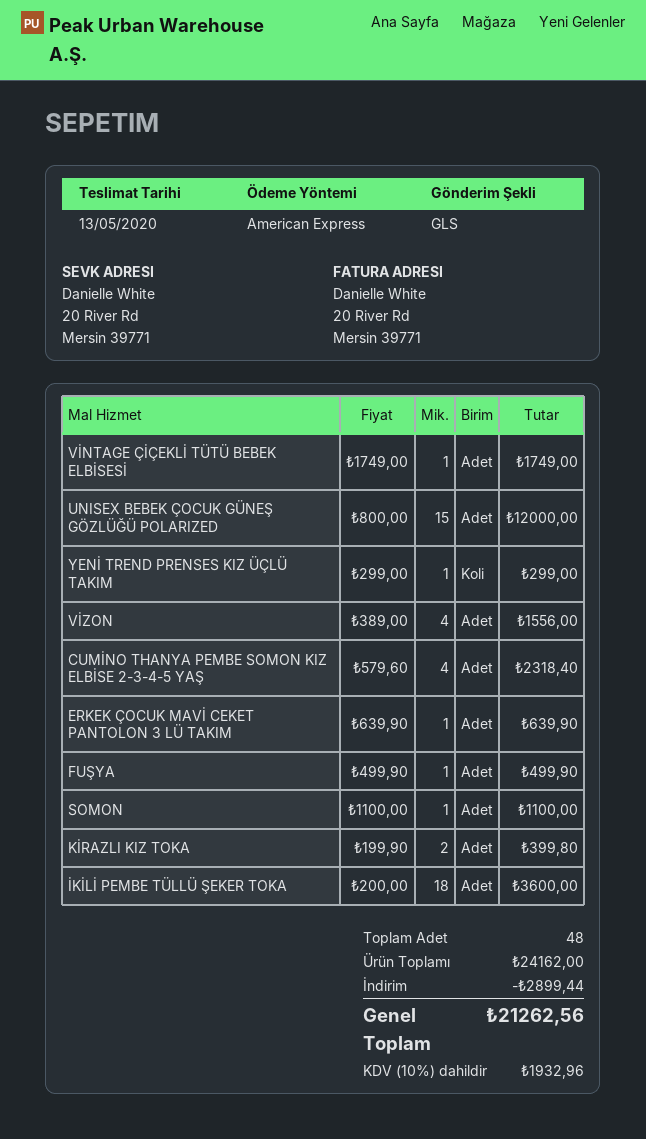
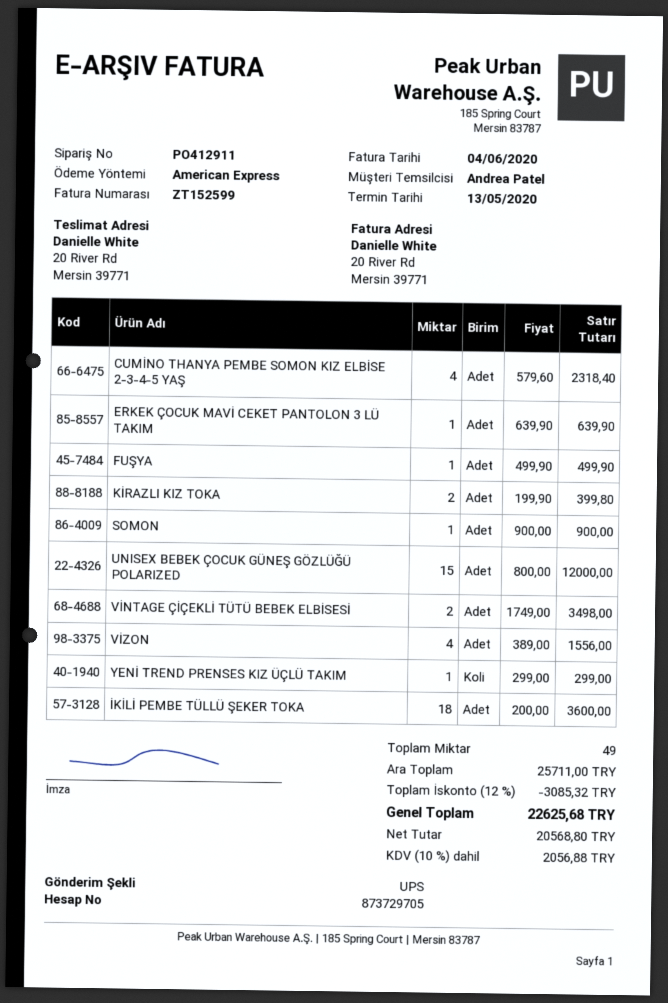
shipping method: GLS -> UPS
VİNTAGE ÇİÇEKLİ TÜTÜ BEBEK ELBİSESİ: 1 x 1749.00 = 1749.00 -> 2 x 1749.00 = 3498.00
SOMON: 1 x 1100.00 = 1100.00 -> 1 x 900.00 = 900.00
total quantity: 48 -> 49
subtotal: 24162.00 -> 25711.00
discount: 2899.44 -> 3085.32
tax: 10% = 1932.96 -> 10% = 2056.88
total: 21262.56 -> 22625.68

